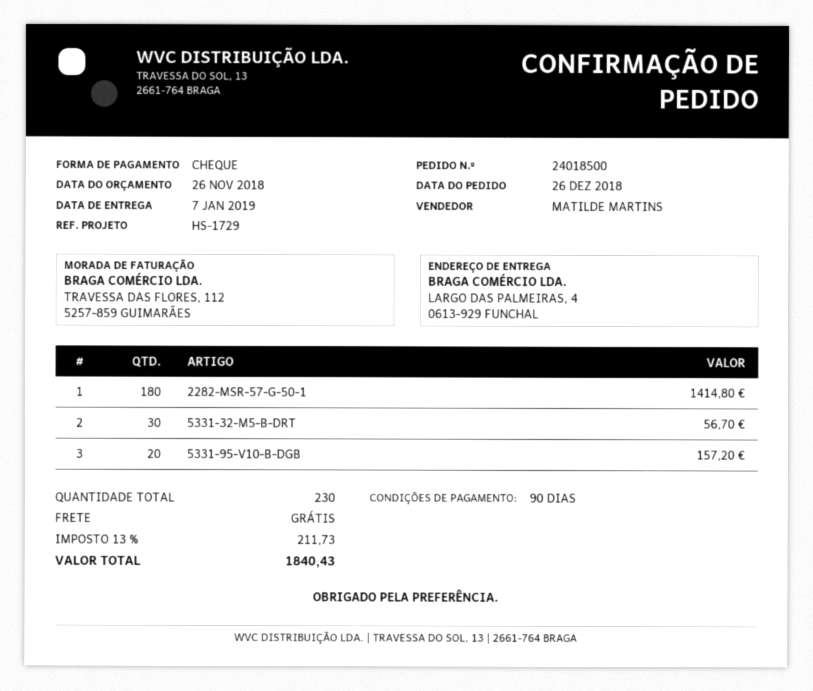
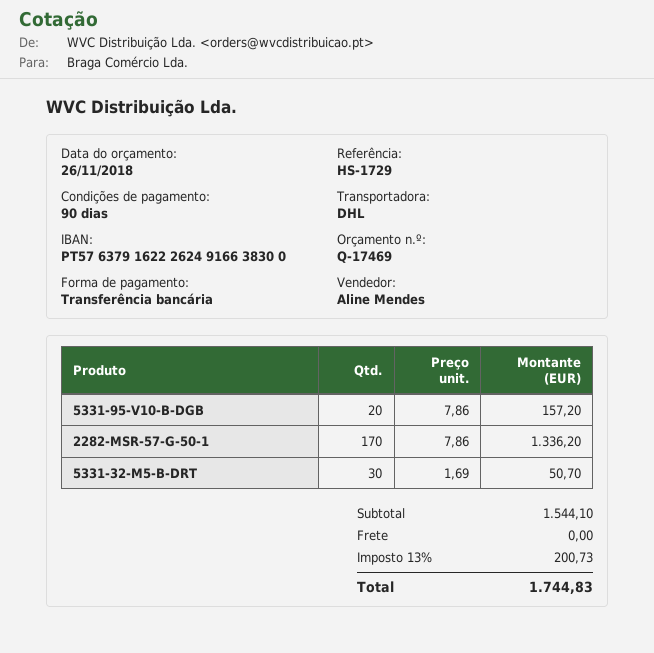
sales rep: MATILDE MARTINS -> Aline Mendes
payment method: cheque -> bank transfer
2282-MSR-57-G-50-1: 180 for 1414.80 -> 170 for 1336.20
5331-32-M5-B-DRT: 30 for 56.70 -> 30 for 50.70
tax: 13% = 211.73 -> 13% = 200.73
total: 1840.43 -> 1744.83

